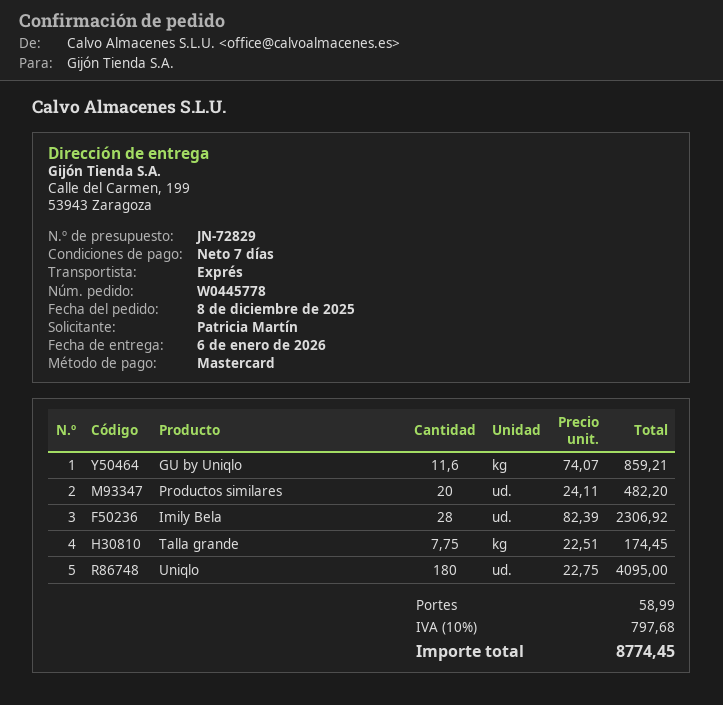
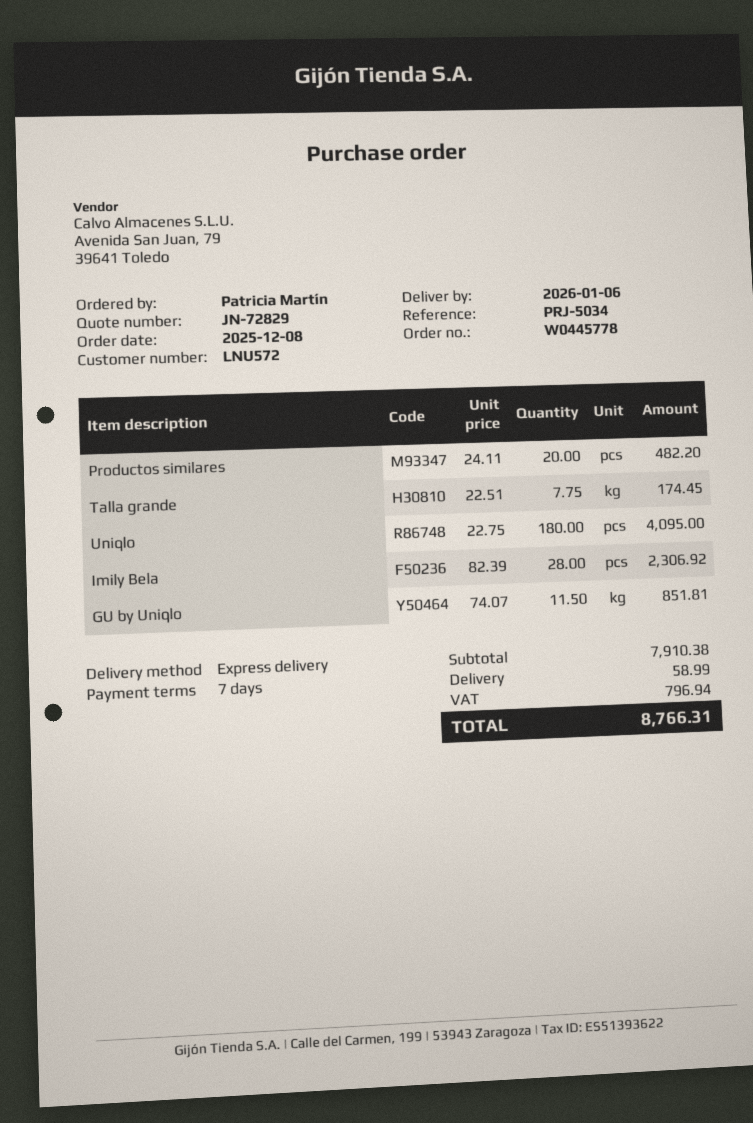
GU by Uniqlo: 11.6 x 74.07 = 859.21 -> 11.5 x 74.07 = 851.81
tax: 797.68 -> 796.94
total: 8774.45 -> 8766.31

